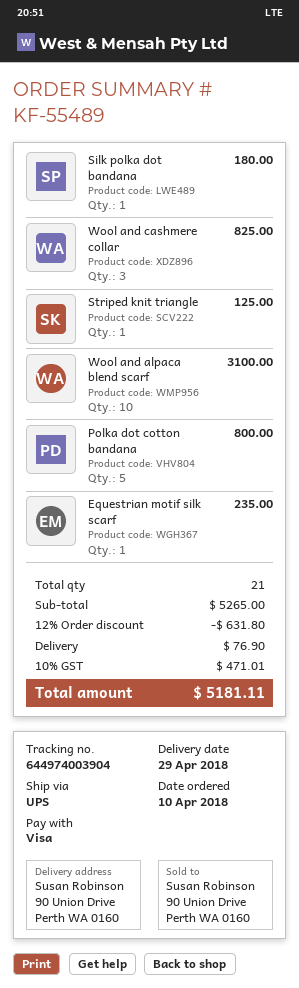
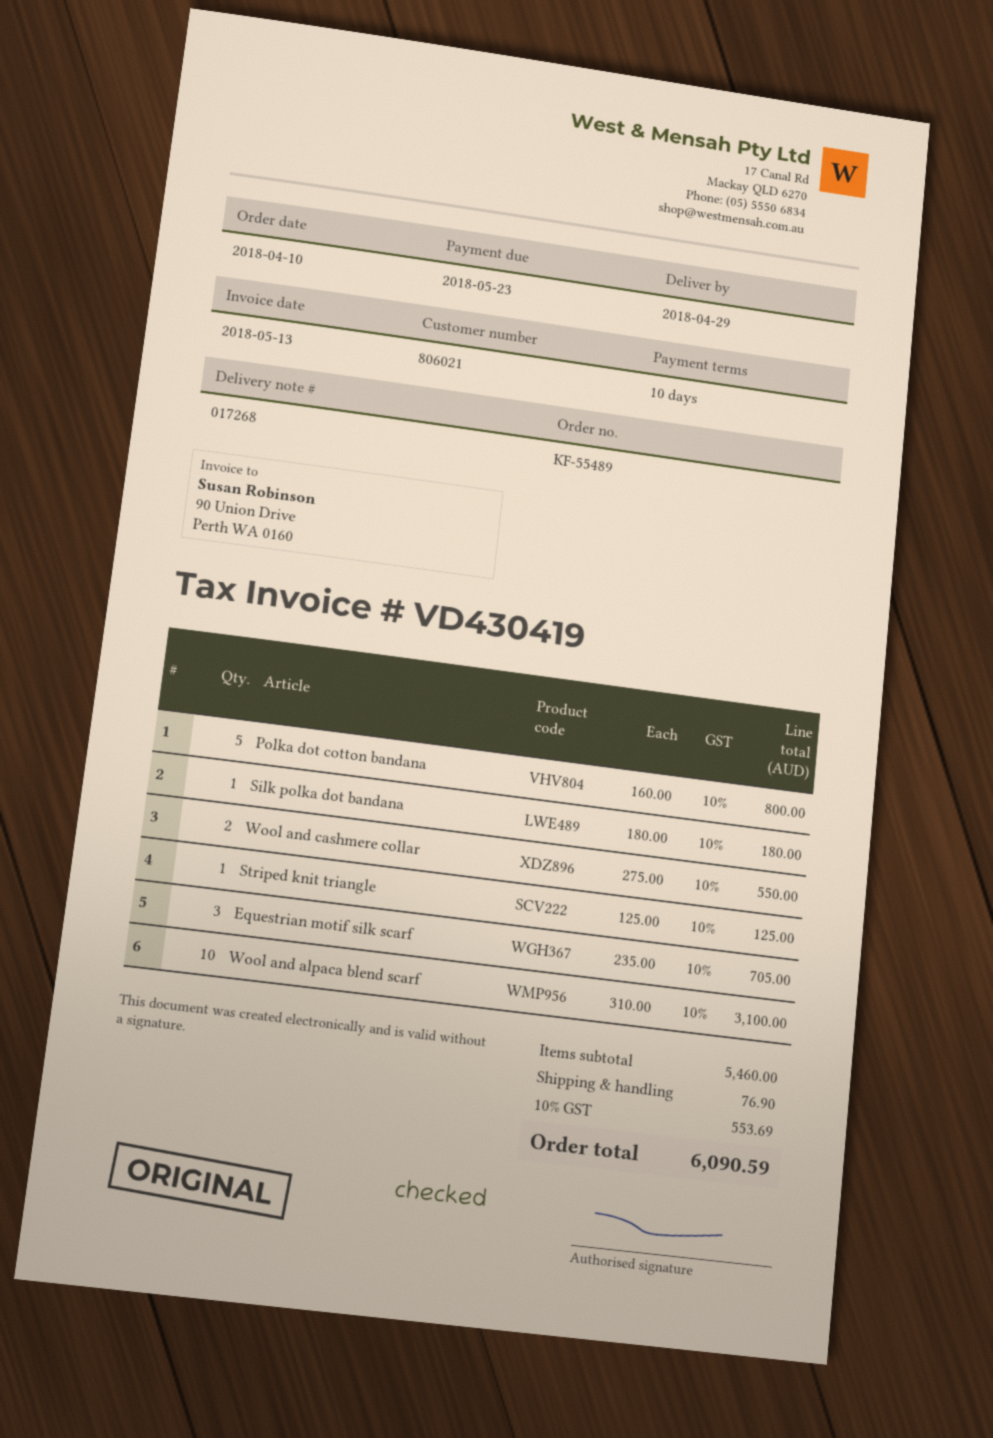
Wool and cashmere collar: 3 for 825.00 -> 2 for 550.00
Equestrian motif silk scarf: 1 for 235.00 -> 3 for 705.00
subtotal: 5265.00 -> 5460.00
discount: 12% = 631.80 -> none
tax: 10% = 471.01 -> 10% = 553.69
total: 5181.11 -> 6090.59

